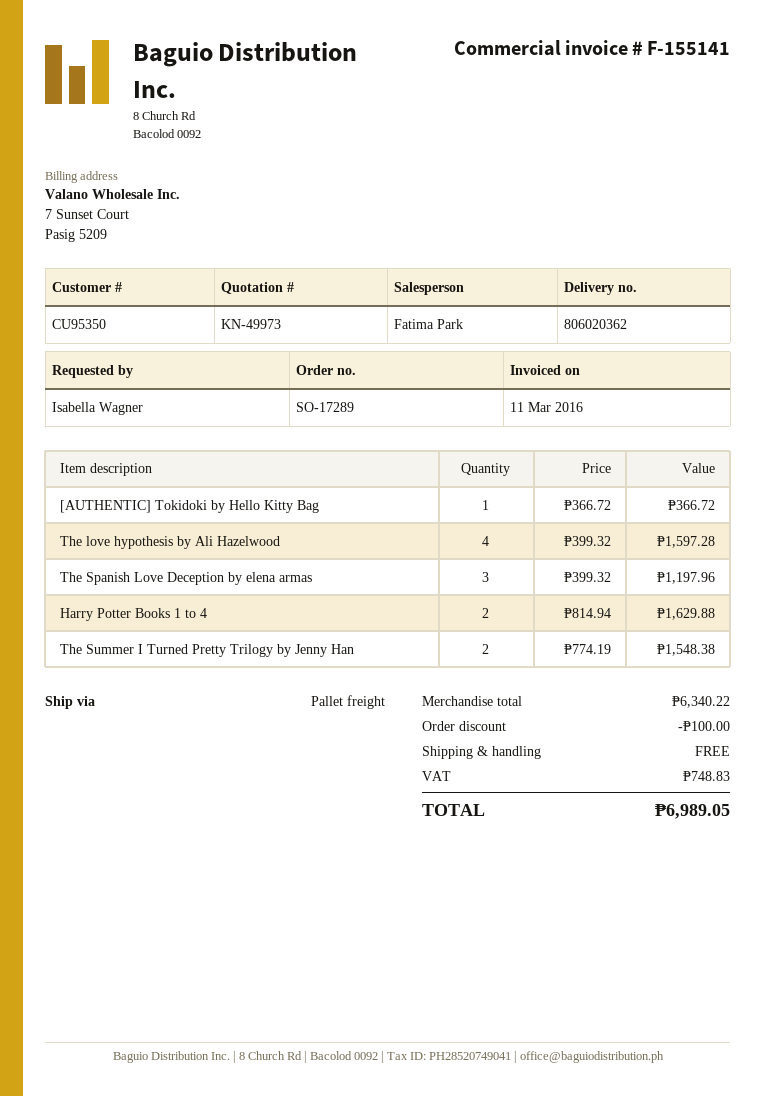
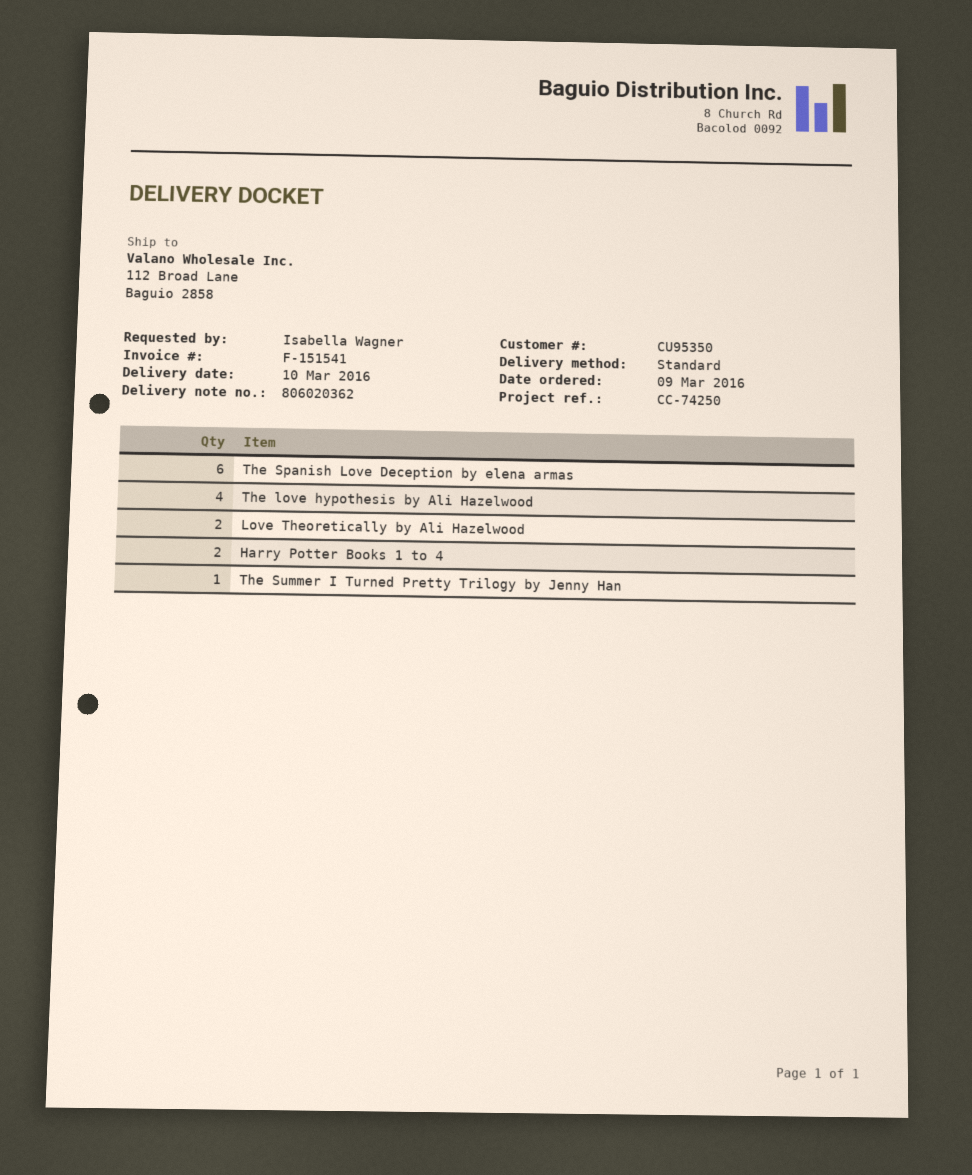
invoice number: F-155141 -> F-151541
shipping method: pallet freight -> standard
[AUTHENTIC] Tokidoki by Hello Kitty Bag: 1 -> none
The Spanish Love Deception by elena armas: 3 -> 6
The Summer I Turned Pretty Trilogy by Jenny Han: 2 -> 1
Love Theoretically by Ali Hazelwood: none -> 2

